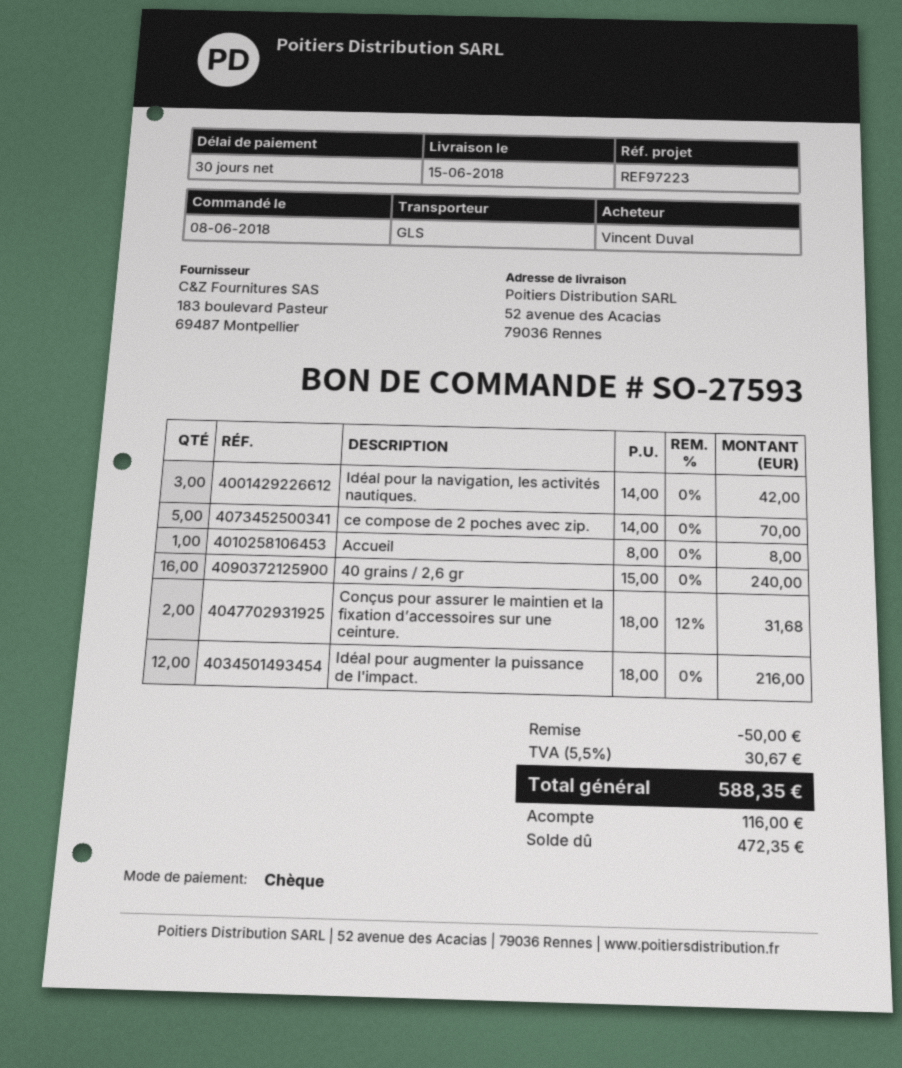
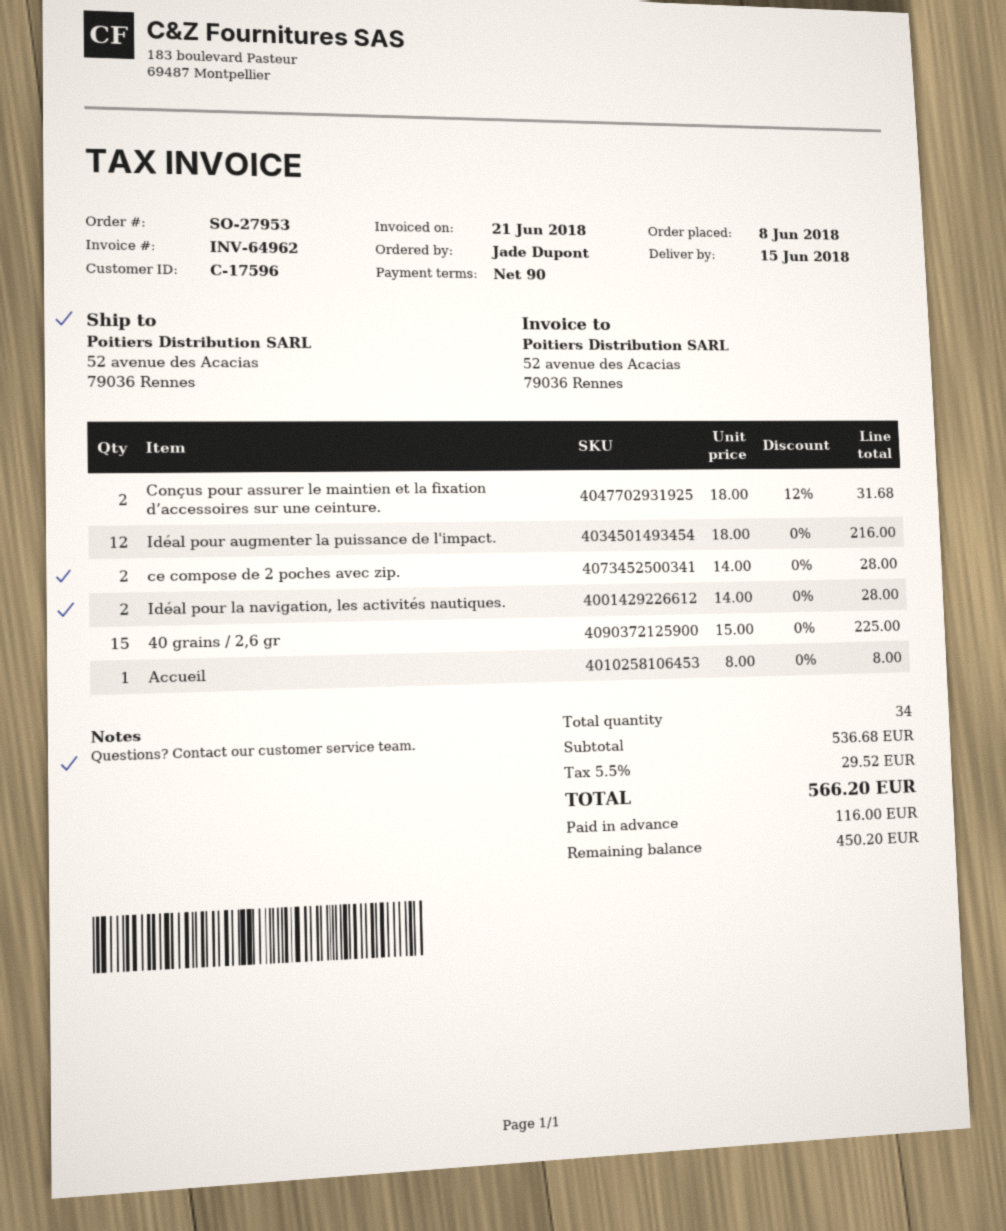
order number: SO-27593 -> SO-27953
payment terms: 30 days -> 90 days
ordered by: Vincent Duval -> Jade Dupont
Idéal pour la navigation, les activités nautiques.: 3 x 14.00 = 42.00 -> 2 x 14.00 = 28.00
ce compose de 2 poches avec zip.: 5 x 14.00 = 70.00 -> 2 x 14.00 = 28.00
40 grains / 2,6 gr: 16 x 15.00 = 240.00 -> 15 x 15.00 = 225.00
discount: 50.00 -> none
tax: 5.5% = 30.67 -> 5.5% = 29.52
total: 588.35 -> 566.20
balance: 472.35 -> 450.20

